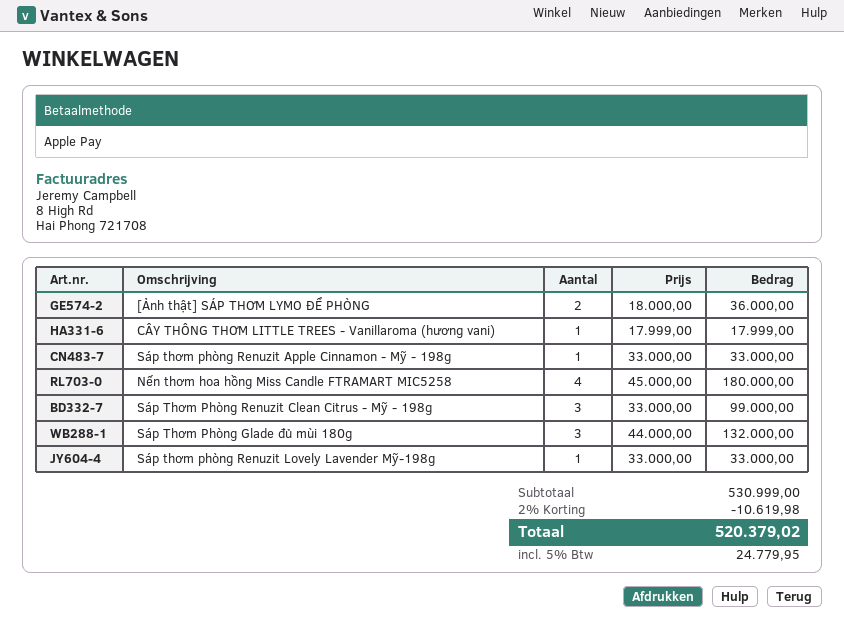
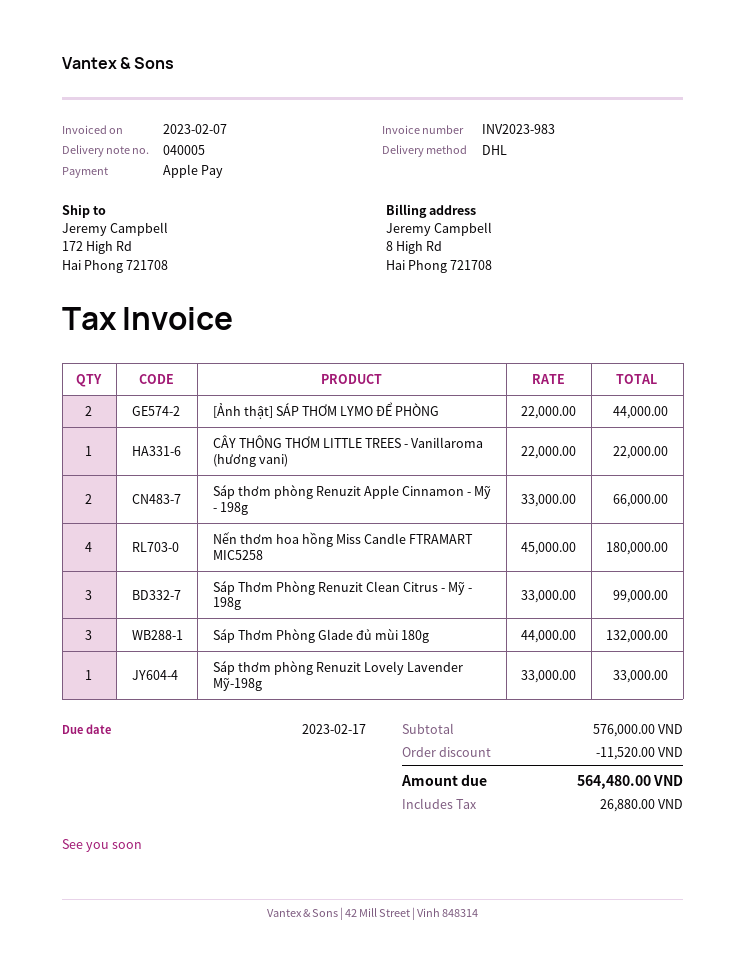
[Ảnh thật] SÁP THƠM LYMO ĐỂ PHÒNG: 2 x 18000.00 = 36000.00 -> 2 x 22000.00 = 44000.00
CÂY THÔNG THƠM LITTLE TREES - Vanillaroma (hương vani): 1 x 17999.00 = 17999.00 -> 1 x 22000.00 = 22000.00
Sáp thơm phòng Renuzit Apple Cinnamon - Mỹ - 198g: 1 x 33000.00 = 33000.00 -> 2 x 33000.00 = 66000.00
subtotal: 530999.00 -> 576000.00
discount: 10619.98 -> 11520.00
tax: 24779.95 -> 26880.00
total: 520379.02 -> 564480.00

